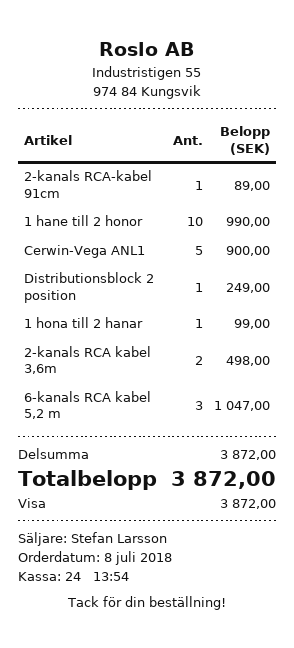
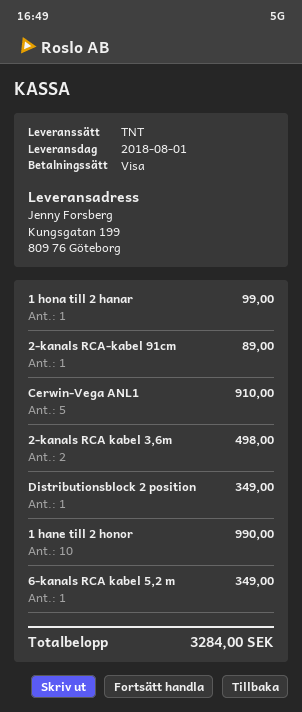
Cerwin-Vega ANL1: 5 for 900.00 -> 5 for 910.00
Distributionsblock 2 position: 1 for 249.00 -> 1 for 349.00
6-kanals RCA kabel 5,2 m: 3 for 1047.00 -> 1 for 349.00
total: 3872.00 -> 3284.00

